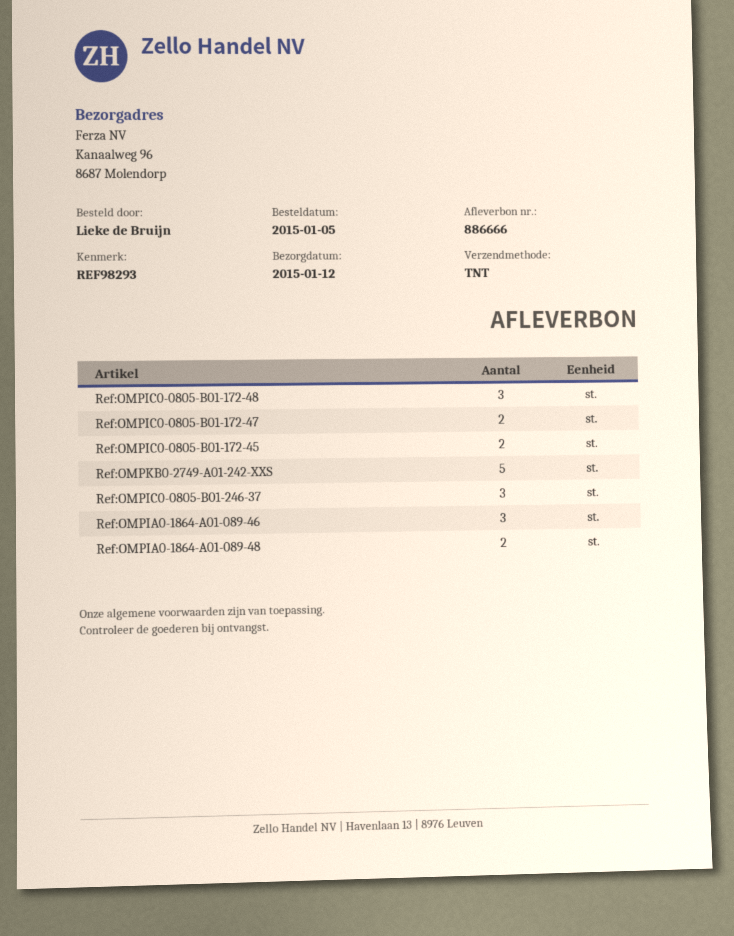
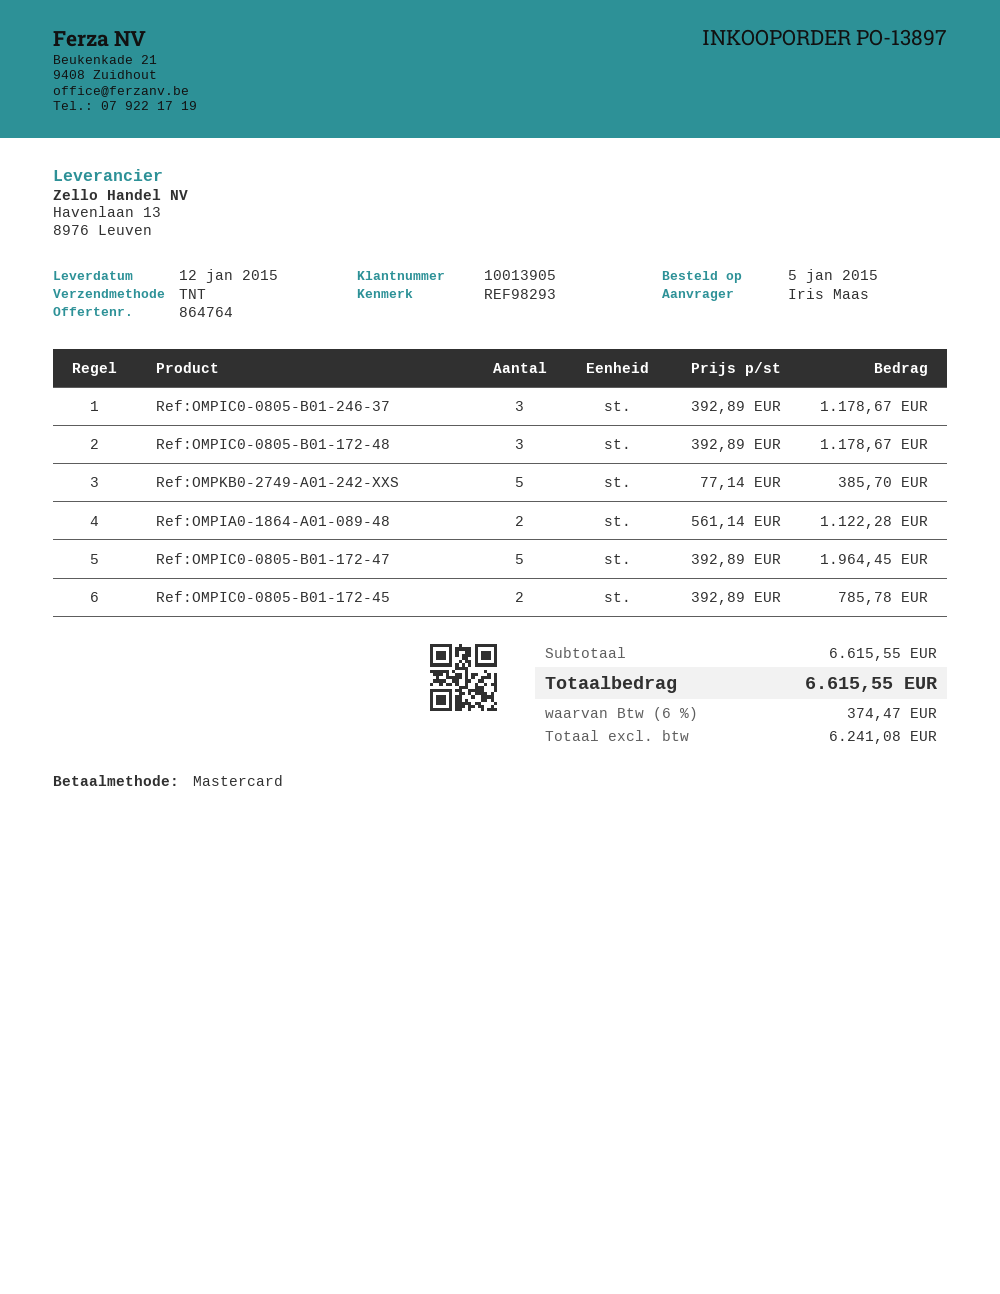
ordered by: Lieke de Bruijn -> Iris Maas
Ref:OMPIC0-0805-B01-172-47: 2 -> 5
Ref:OMPIA0-1864-A01-089-46: 3 -> none

